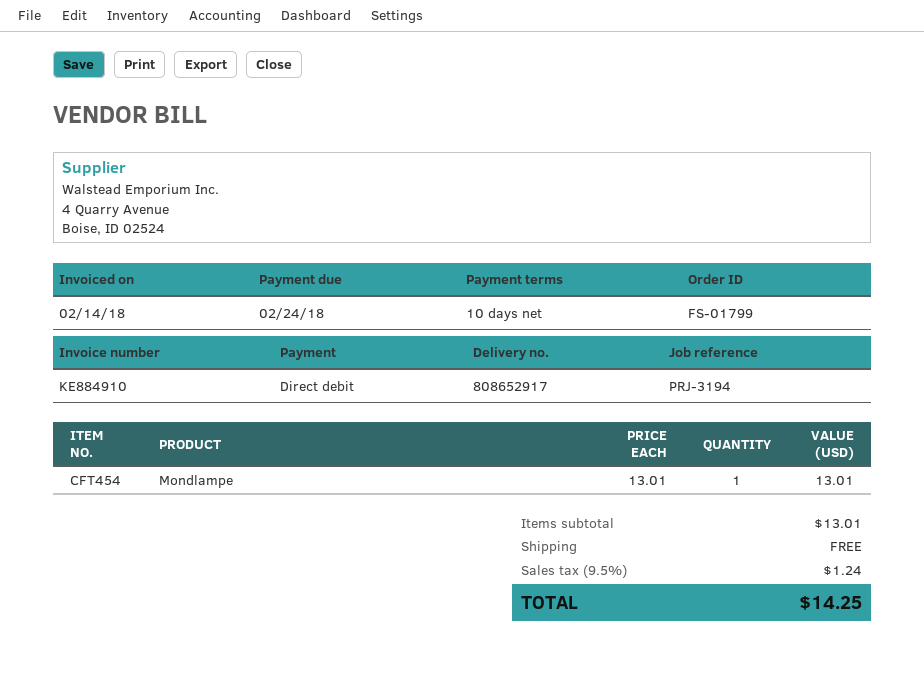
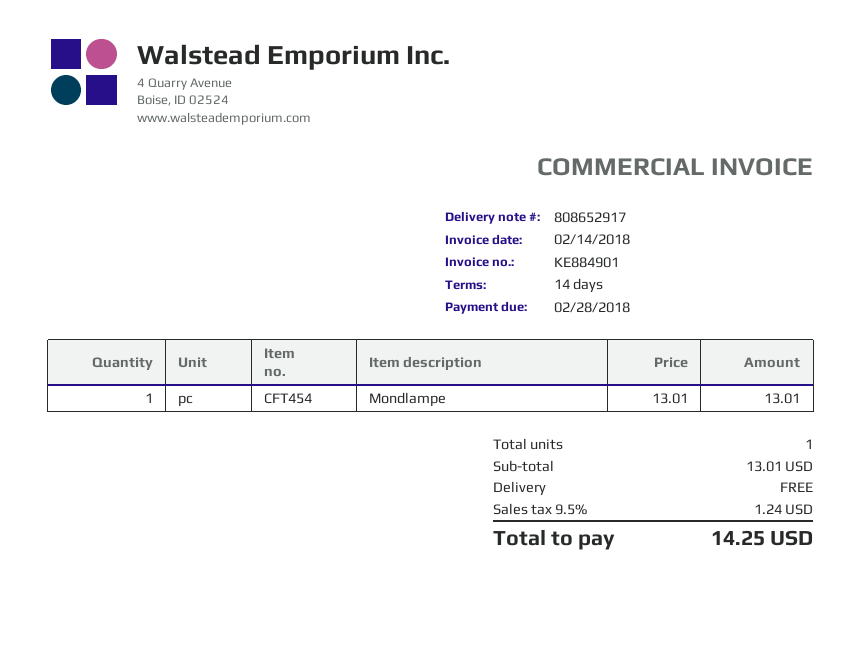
invoice number: KE884910 -> KE884901
payment terms: 10 days -> 14 days
due date: 2018-02-24 -> 2018-02-28

